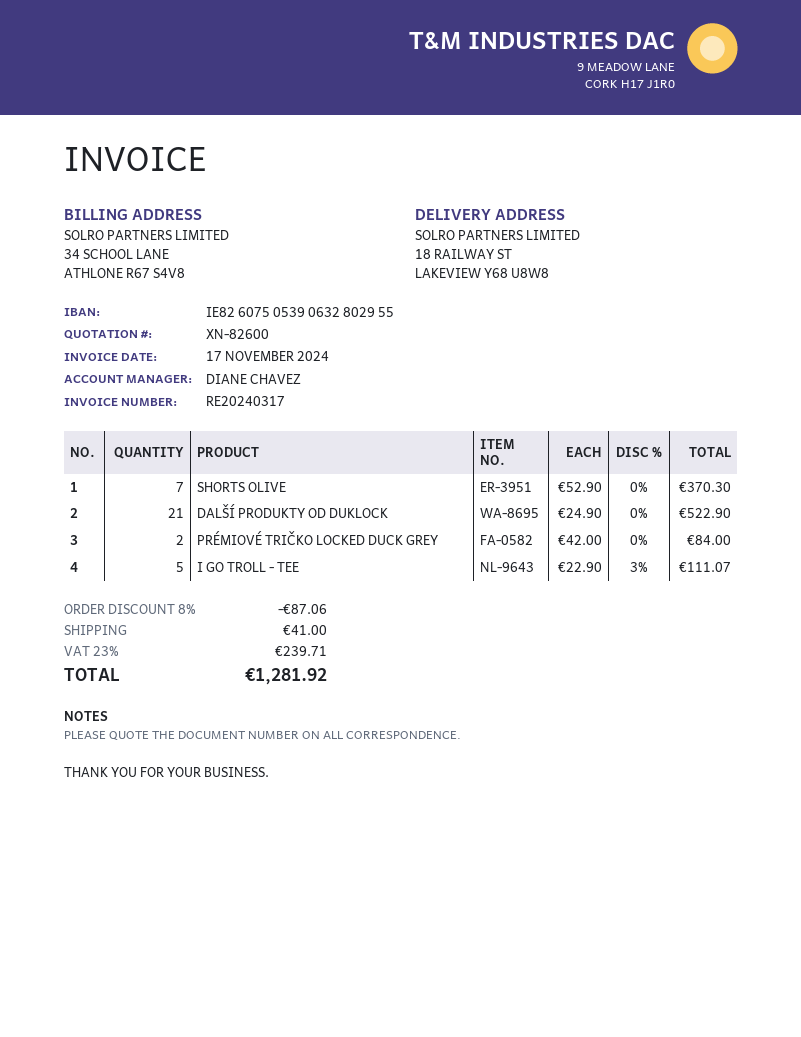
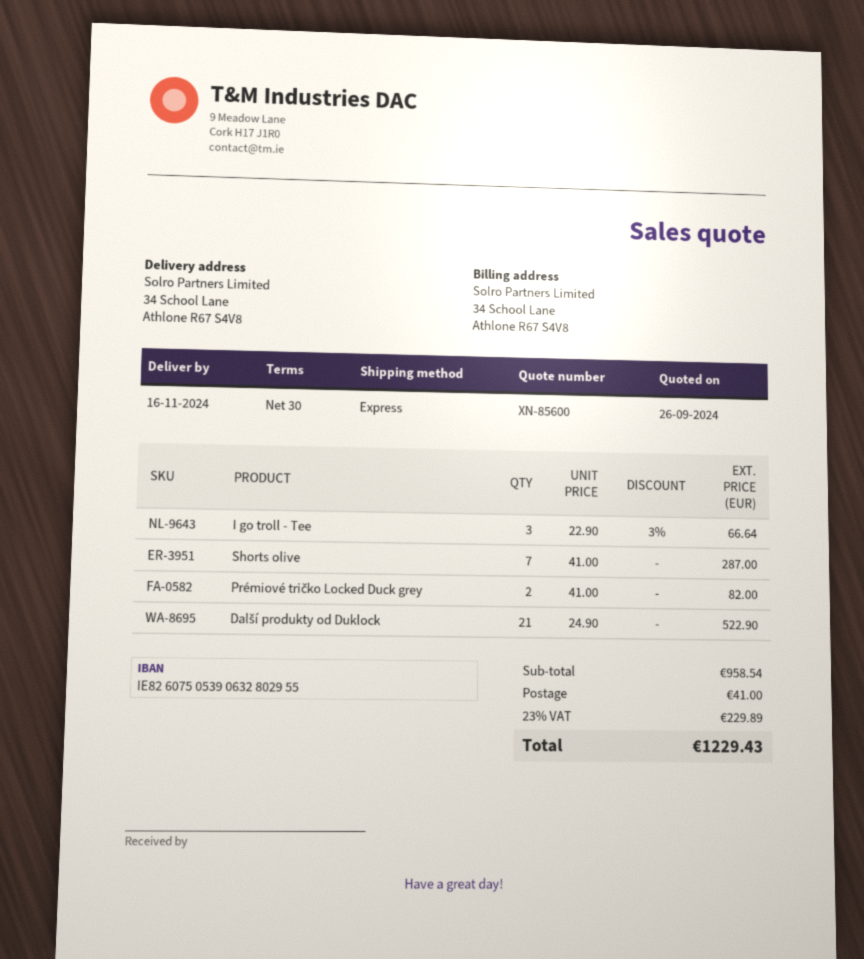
quote number: XN-82600 -> XN-85600
ship to: 18 RAILWAY ST, LAKEVIEW Y68 U8W8 -> 34 School Lane, Athlone R67 S4V8
SHORTS OLIVE: 7 x 52.90 = 370.30 -> 7 x 41.00 = 287.00
PRÉMIOVÉ TRIČKO LOCKED DUCK GREY: 2 x 42.00 = 84.00 -> 2 x 41.00 = 82.00
I GO TROLL - TEE: 5 x 22.90 - 3% = 111.07 -> 3 x 22.90 - 3% = 66.64
discount: 8% = 87.06 -> none
tax: 23% = 239.71 -> 23% = 229.89
total: 1281.92 -> 1229.43

